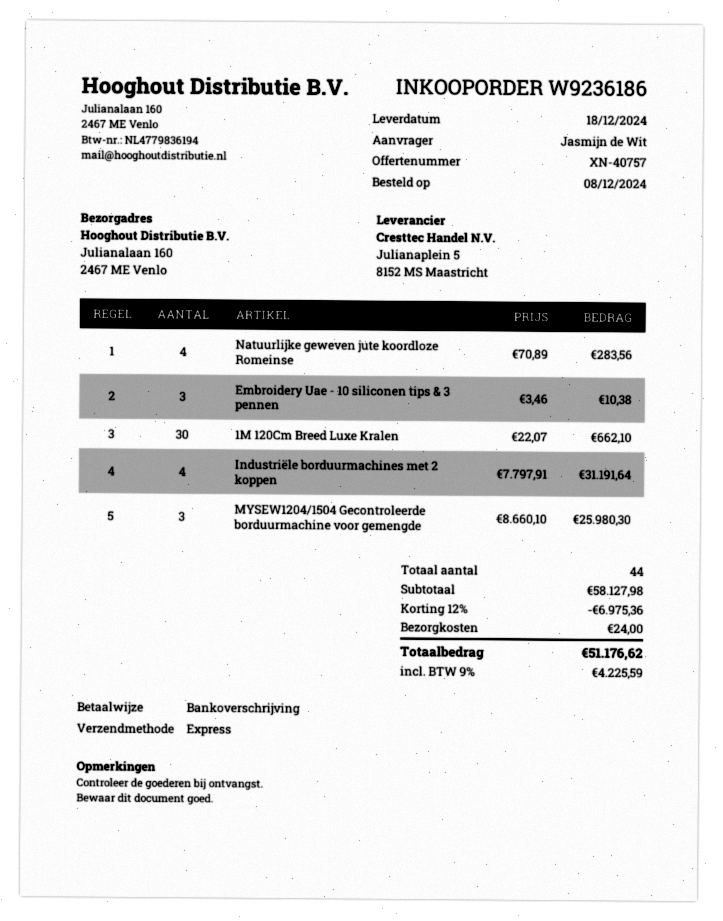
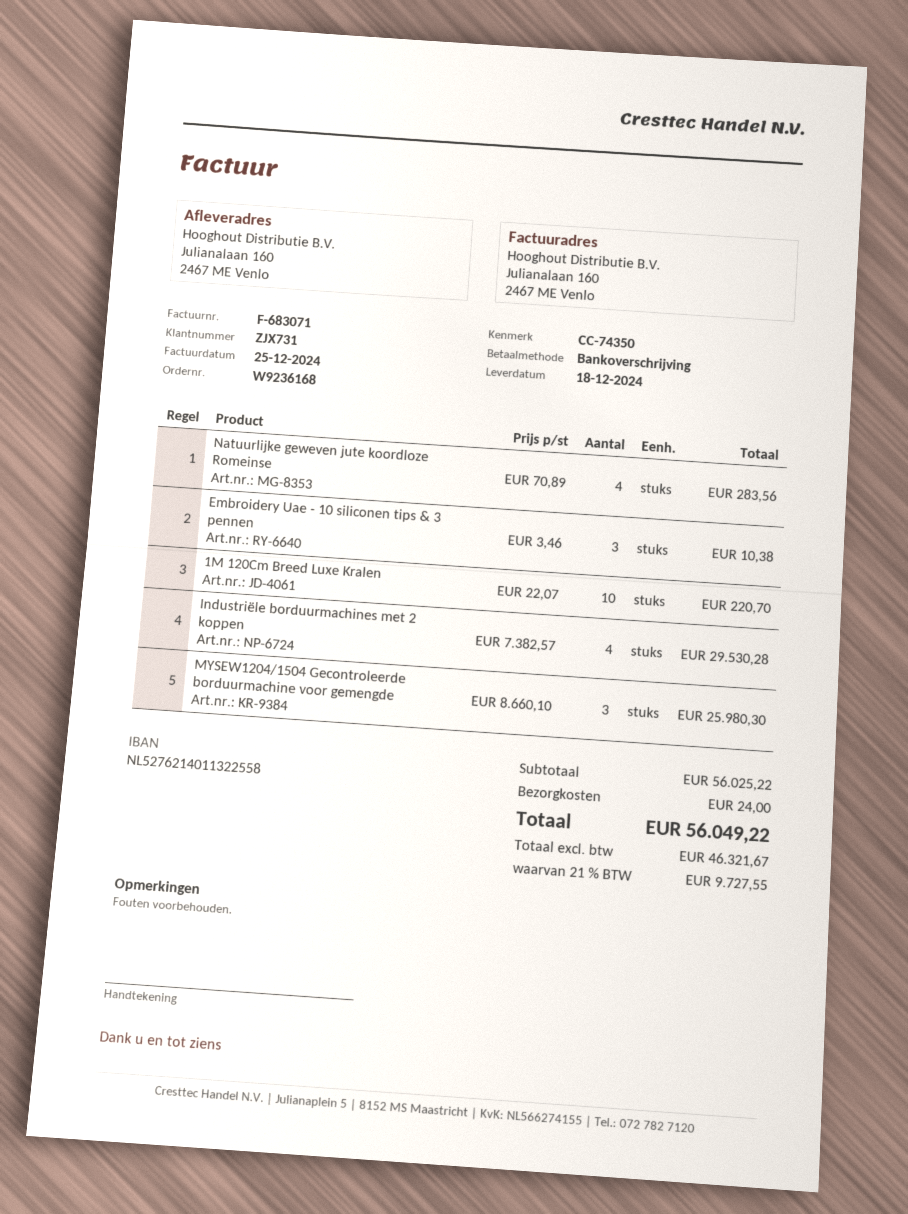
order number: W9236186 -> W9236168
1M 120Cm Breed Luxe Kralen: 30 x 22.07 = 662.10 -> 10 x 22.07 = 220.70
Industriële borduurmachines met 2 koppen: 4 x 7797.91 = 31191.64 -> 4 x 7382.57 = 29530.28
subtotal: 58127.98 -> 56025.22
discount: 12% = 6975.36 -> none
tax: 9% = 4225.59 -> 21% = 9727.55
total: 51176.62 -> 56049.22

